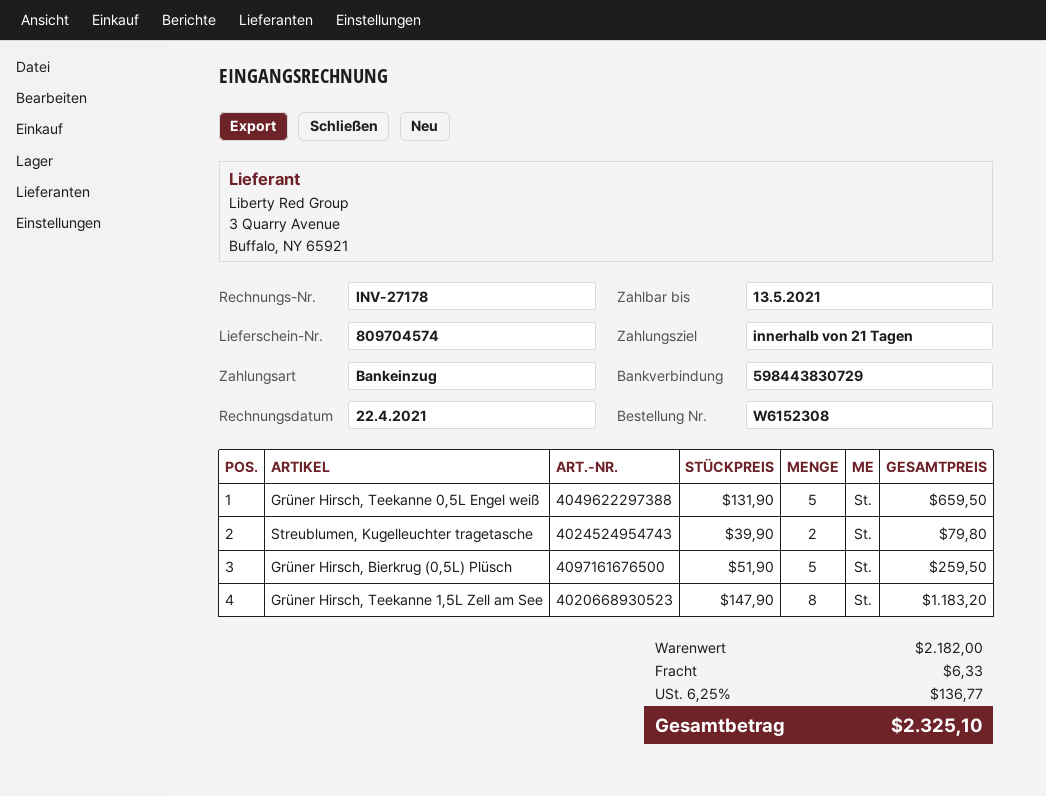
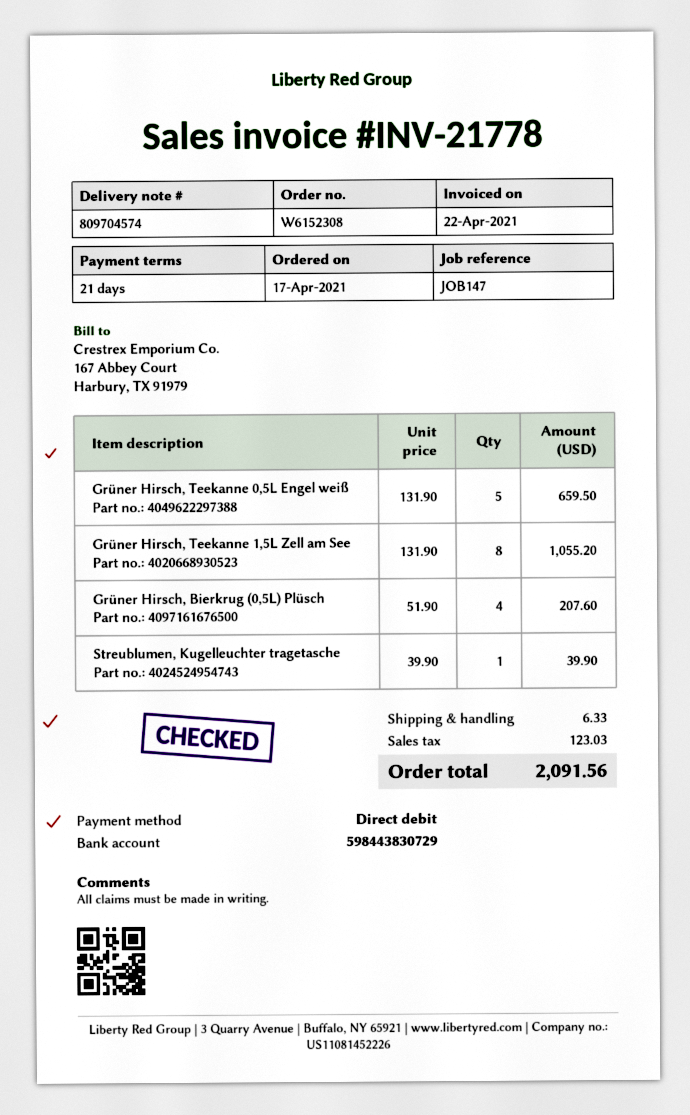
invoice number: INV-27178 -> INV-21778
Streublumen, Kugelleuchter tragetasche: 2 x 39.90 = 79.80 -> 1 x 39.90 = 39.90
Grüner Hirsch, Bierkrug (0,5L) Plüsch: 5 x 51.90 = 259.50 -> 4 x 51.90 = 207.60
Grüner Hirsch, Teekanne 1,5L Zell am See: 8 x 147.90 = 1183.20 -> 8 x 131.90 = 1055.20
tax: 136.77 -> 123.03
total: 2325.10 -> 2091.56

